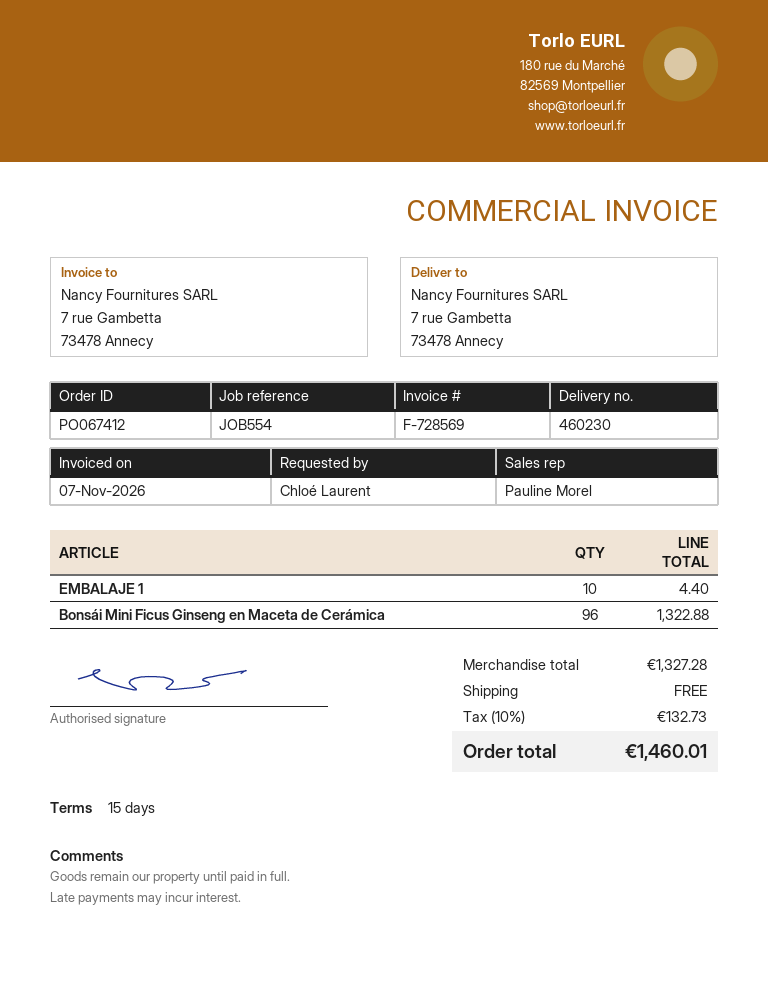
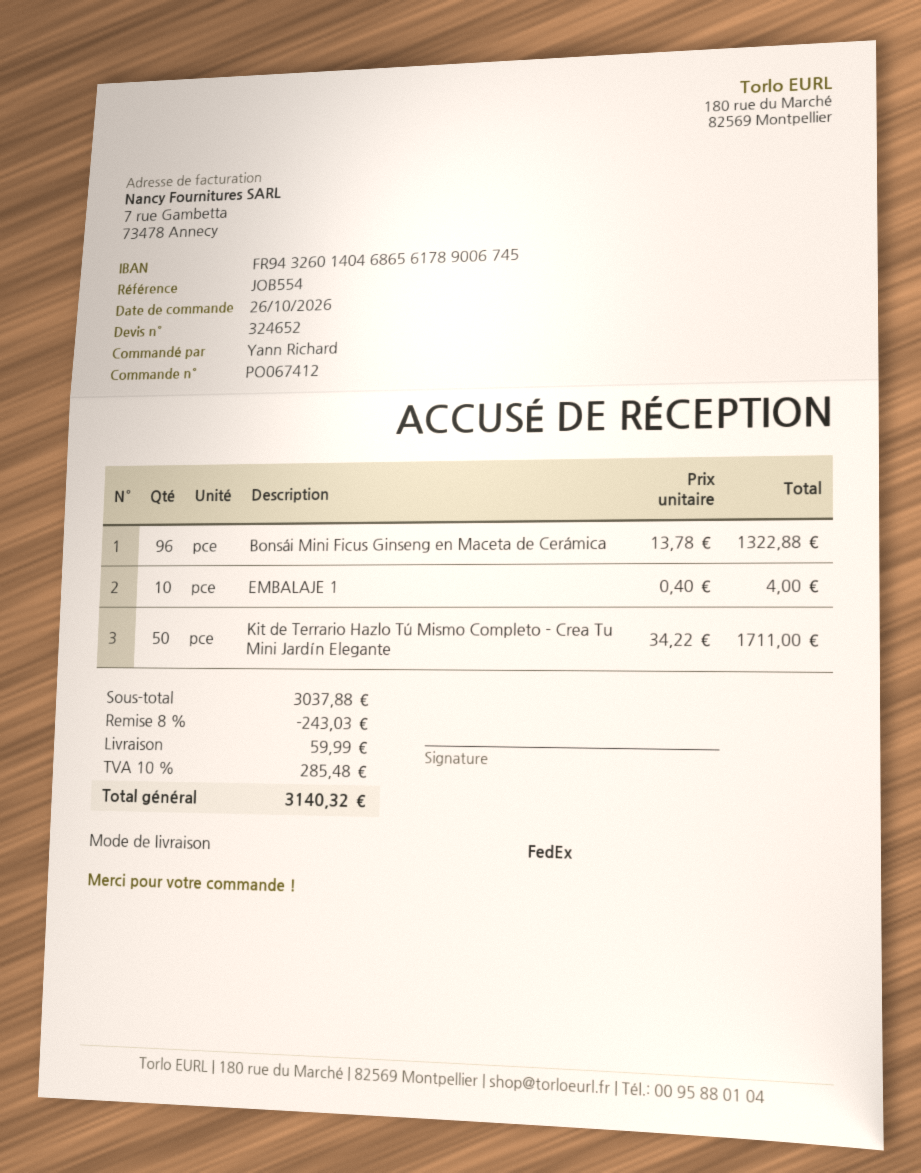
ordered by: Chloé Laurent -> Yann Richard
EMBALAJE 1: 10 for 4.40 -> 10 for 4.00
Kit de Terrario Hazlo Tú Mismo Completo - Crea Tu Mini Jardín Elegante: none -> 50 for 1711.00
subtotal: 1327.28 -> 3037.88
discount: none -> 8% = 243.03
shipping: 0.00 -> 59.99
tax: 10% = 132.73 -> 10% = 285.48
total: 1460.01 -> 3140.32

